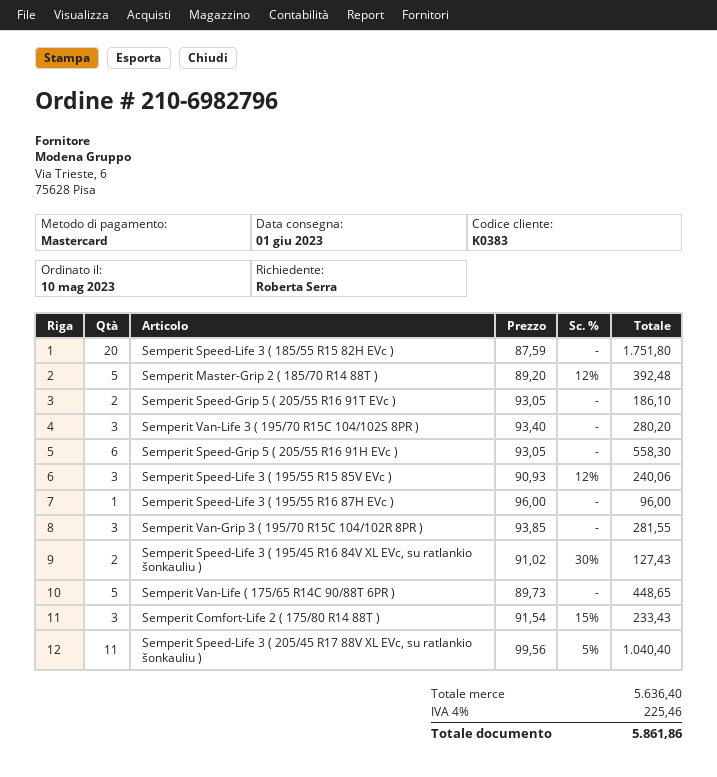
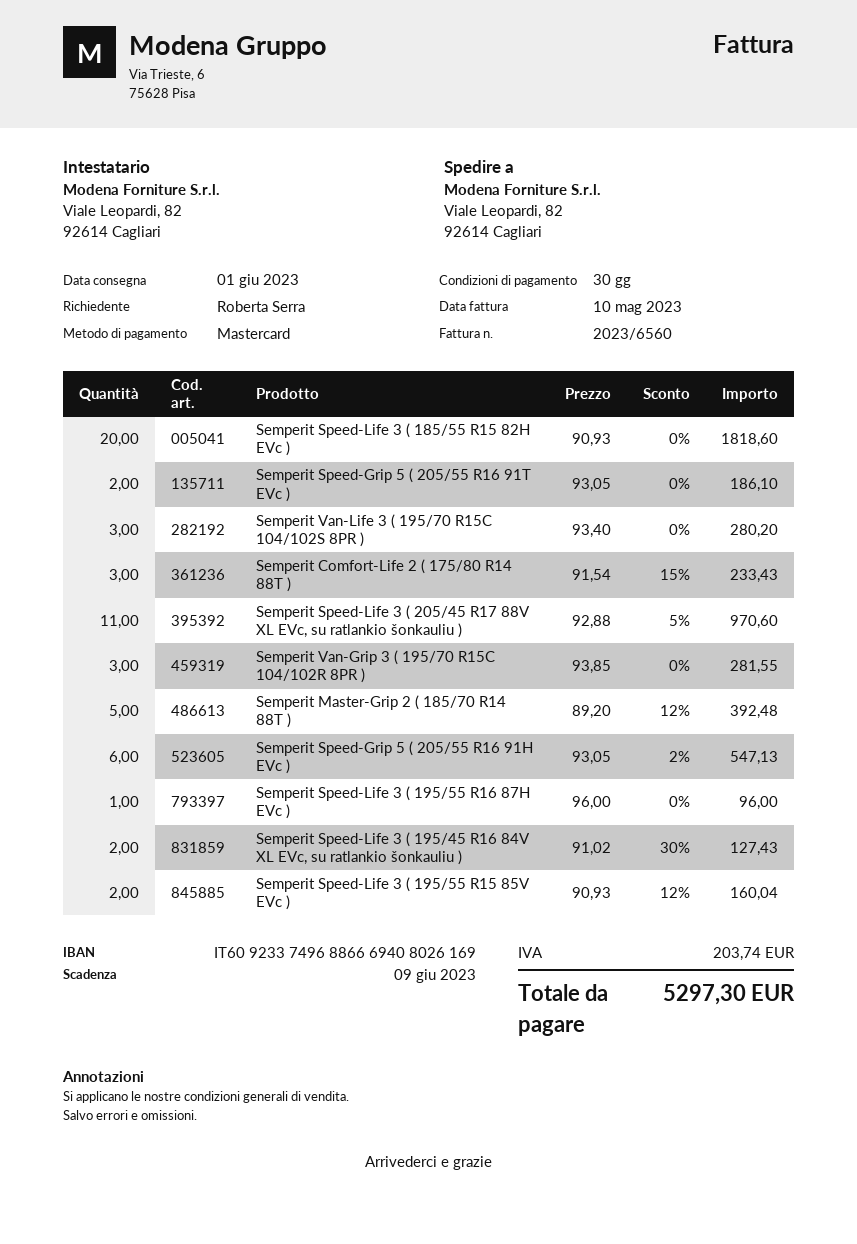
Semperit Speed-Life 3 ( 185/55 R15 82H EVc ): 20 x 87.59 = 1751.80 -> 20 x 90.93 = 1818.60
Semperit Speed-Grip 5 ( 205/55 R16 91H EVc ): 6 x 93.05 = 558.30 -> 6 x 93.05 - 2% = 547.13
Semperit Speed-Life 3 ( 195/55 R15 85V EVc ): 3 x 90.93 - 12% = 240.06 -> 2 x 90.93 - 12% = 160.04
Semperit Van-Life ( 175/65 R14C 90/88T 6PR ): 5 x 89.73 = 448.65 -> none
Semperit Speed-Life 3 ( 205/45 R17 88V XL EVc, su ratlankio šonkauliu ): 11 x 99.56 - 5% = 1040.40 -> 11 x 92.88 - 5% = 970.60
tax: 225.46 -> 203.74
total: 5861.86 -> 5297.30

